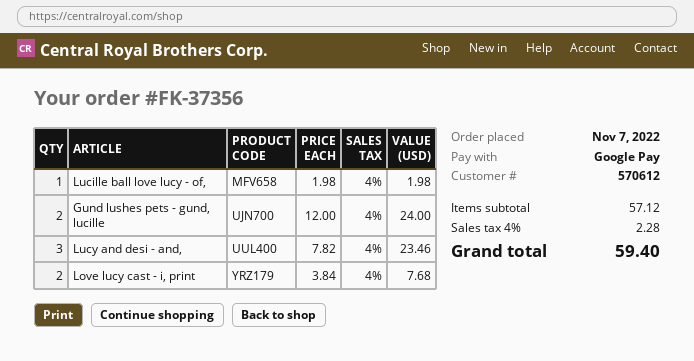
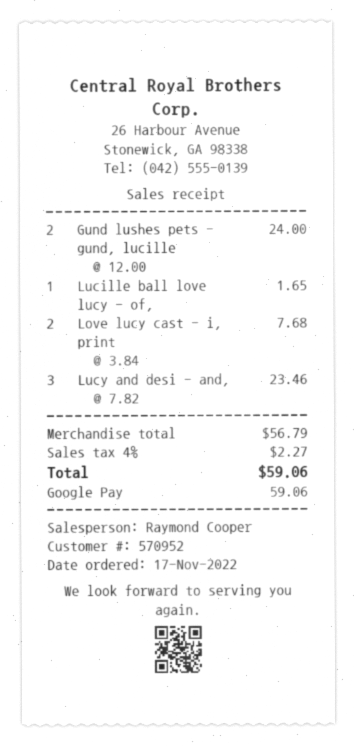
order date: 2022-11-07 -> 2022-11-17
customer number: 570612 -> 570952
Lucille ball love lucy - of,: 1 x 1.98 = 1.98 -> 1 x 1.65 = 1.65
subtotal: 57.12 -> 56.79
tax: 4% = 2.28 -> 4% = 2.27
total: 59.40 -> 59.06

